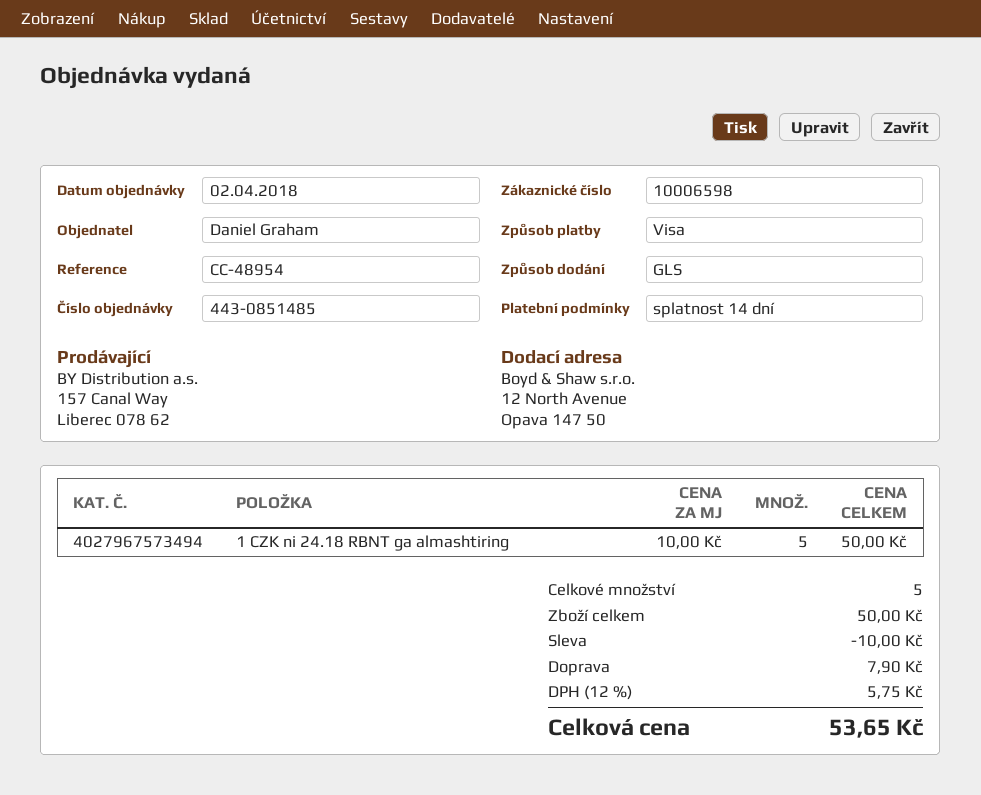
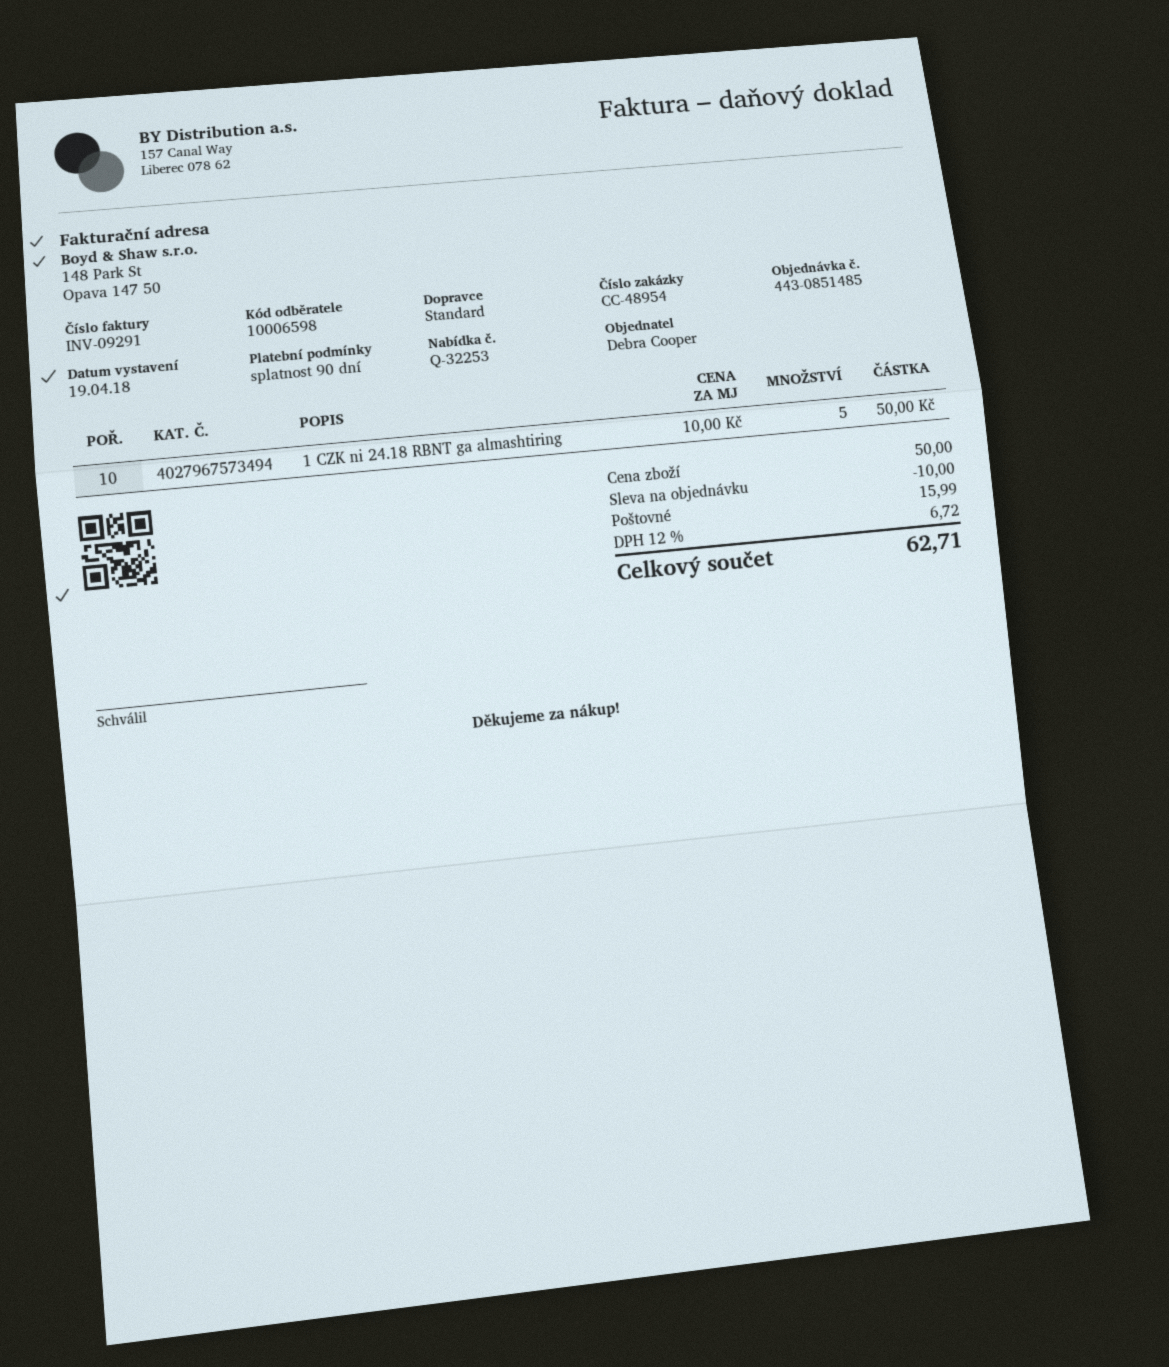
payment terms: 14 days -> 90 days
ordered by: Daniel Graham -> Debra Cooper
shipping method: GLS -> standard
shipping: 7.90 -> 15.99
tax: 12% = 5.75 -> 12% = 6.72
total: 53.65 -> 62.71

